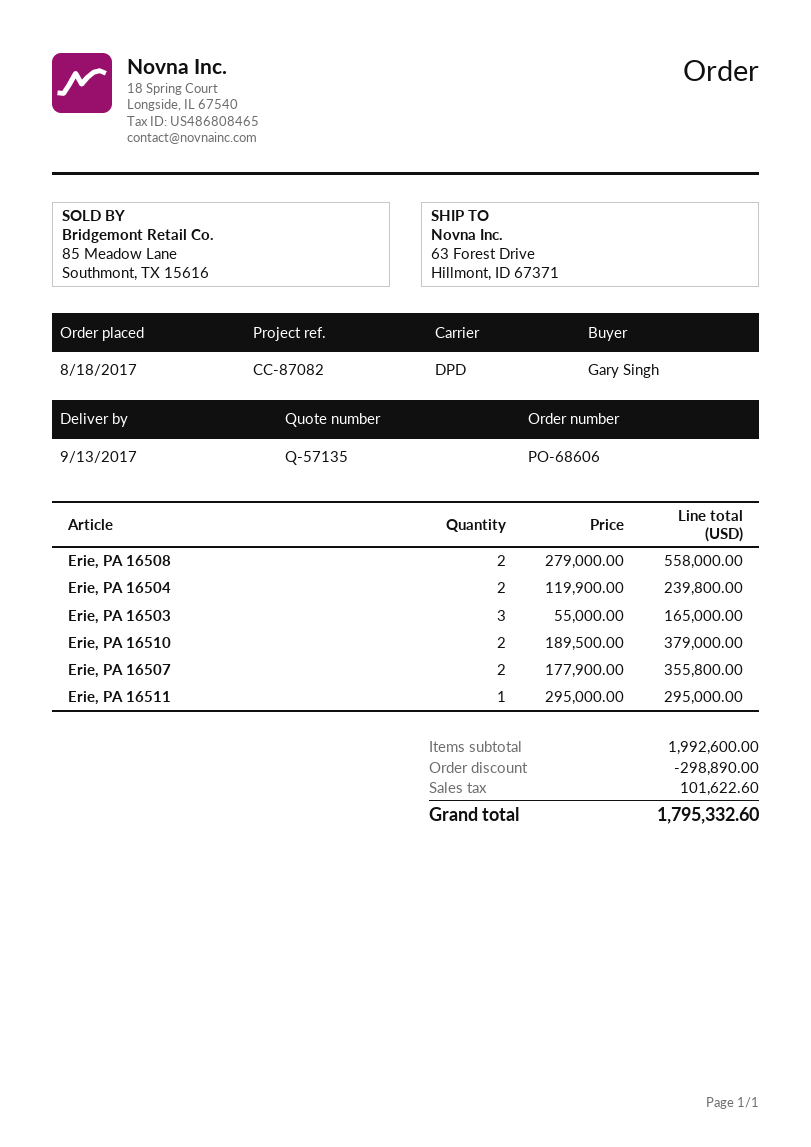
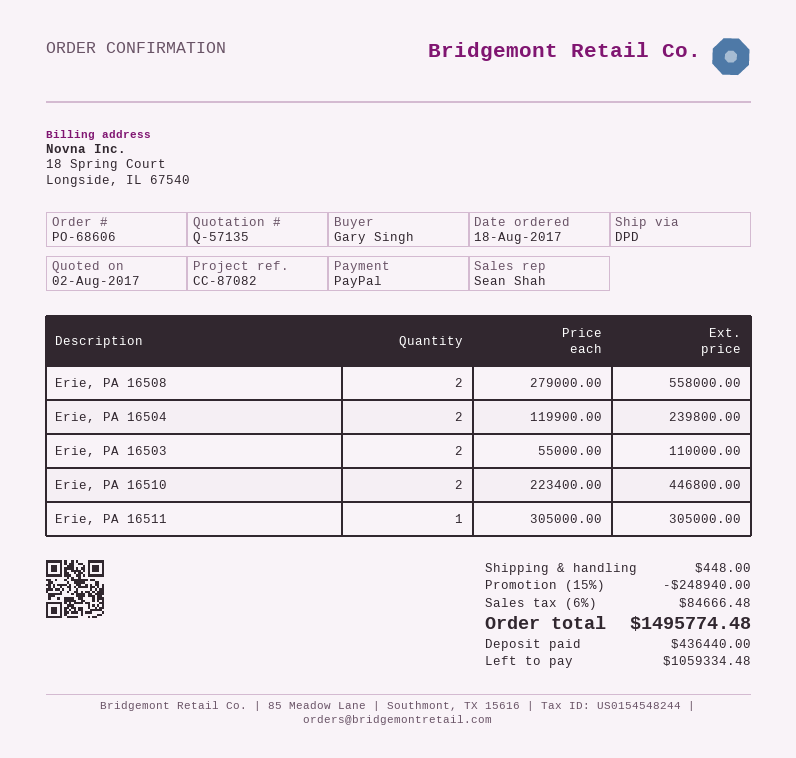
Erie, PA 16503: 3 x 55000.00 = 165000.00 -> 2 x 55000.00 = 110000.00
Erie, PA 16510: 2 x 189500.00 = 379000.00 -> 2 x 223400.00 = 446800.00
Erie, PA 16507: 2 x 177900.00 = 355800.00 -> none
Erie, PA 16511: 1 x 295000.00 = 295000.00 -> 1 x 305000.00 = 305000.00
discount: 298890.00 -> 248940.00
shipping: none -> 448.00
tax: 101622.60 -> 84666.48
total: 1795332.60 -> 1495774.48

